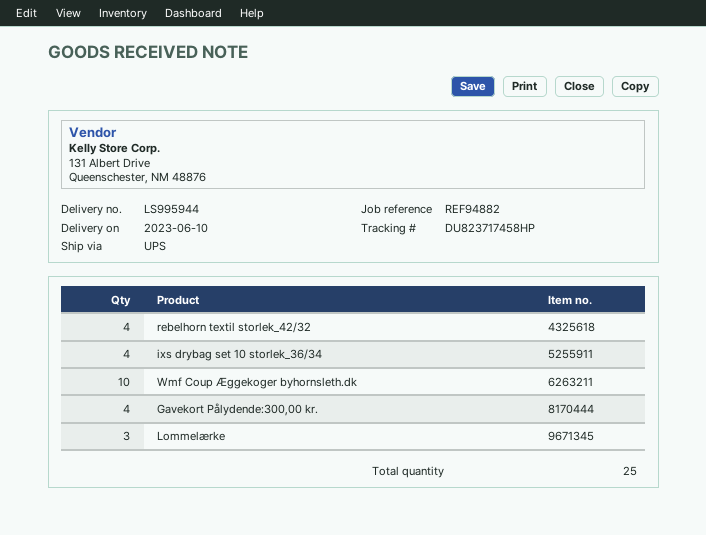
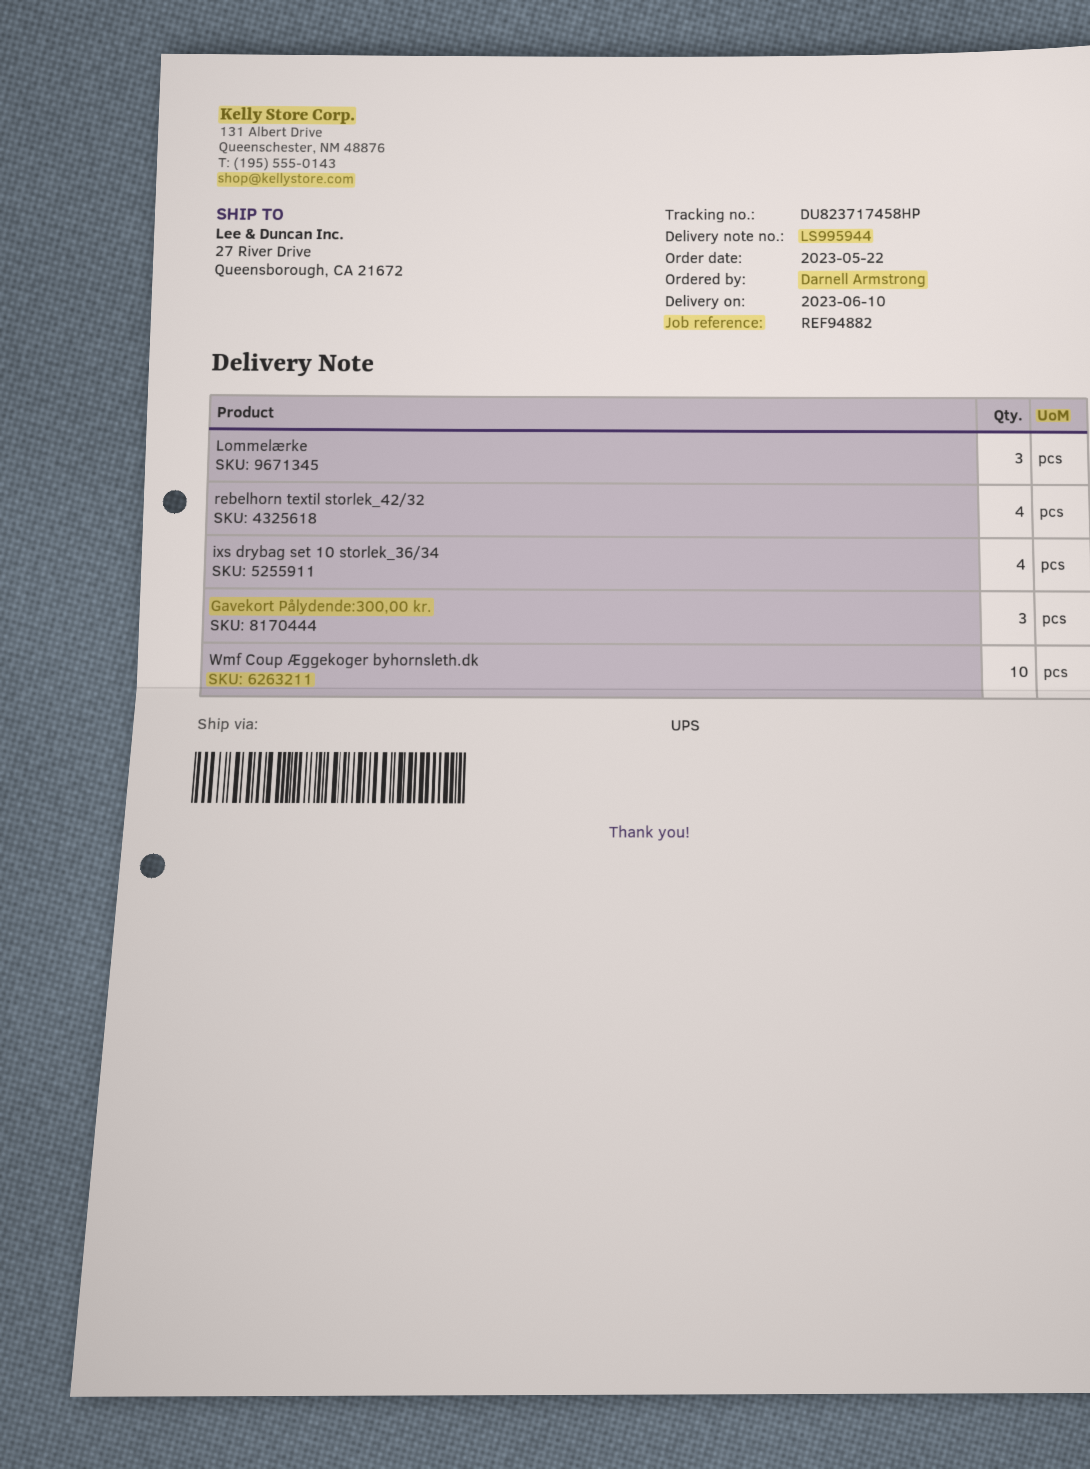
Gavekort Pålydende:300,00 kr.: 4 -> 3

